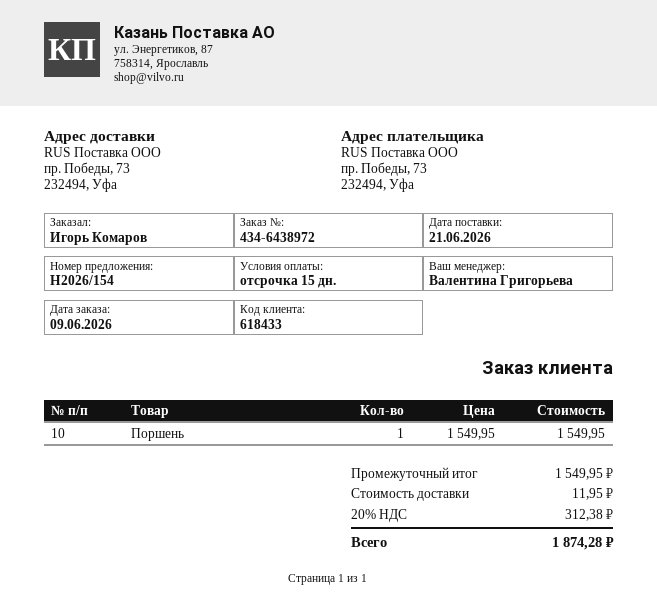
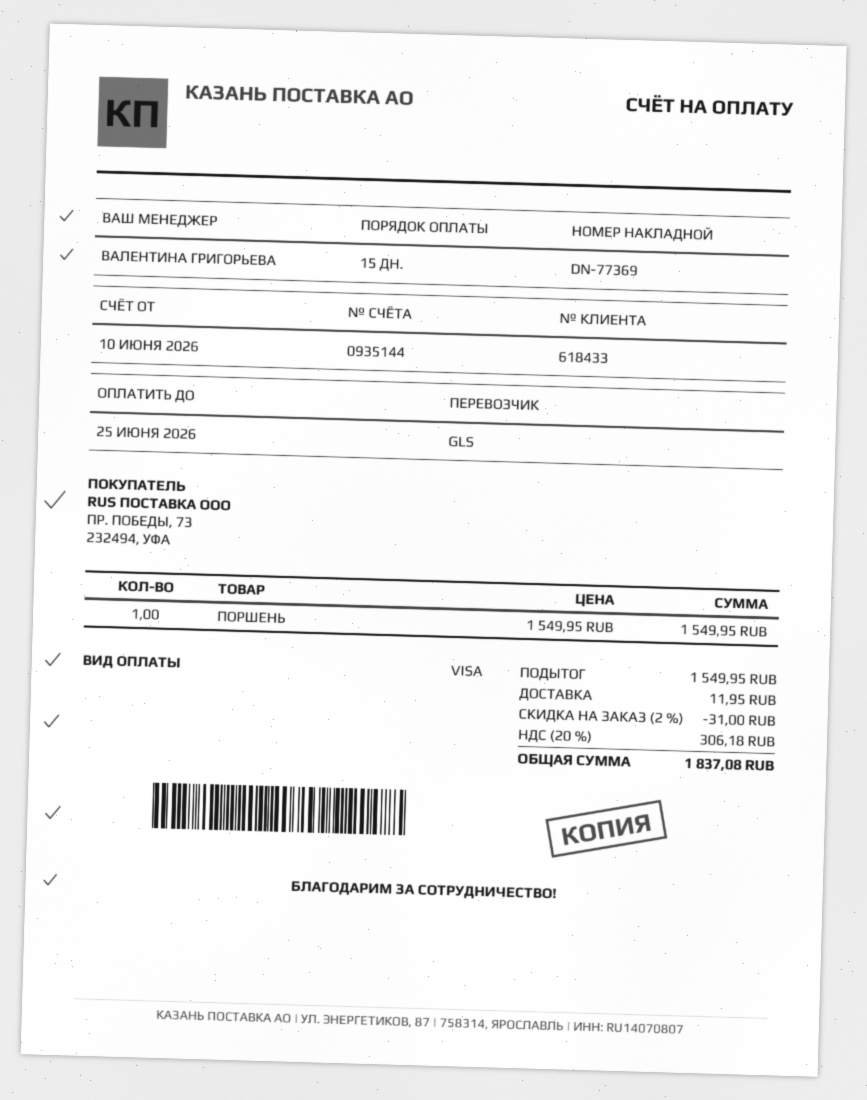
discount: none -> 2% = 31.00
tax: 20% = 312.38 -> 20% = 306.18
total: 1874.28 -> 1837.08

